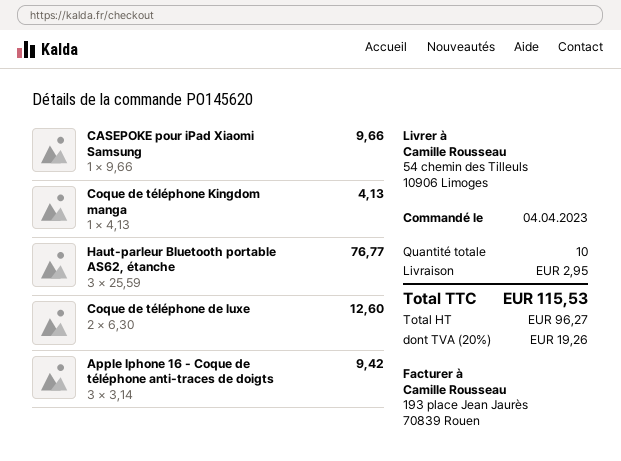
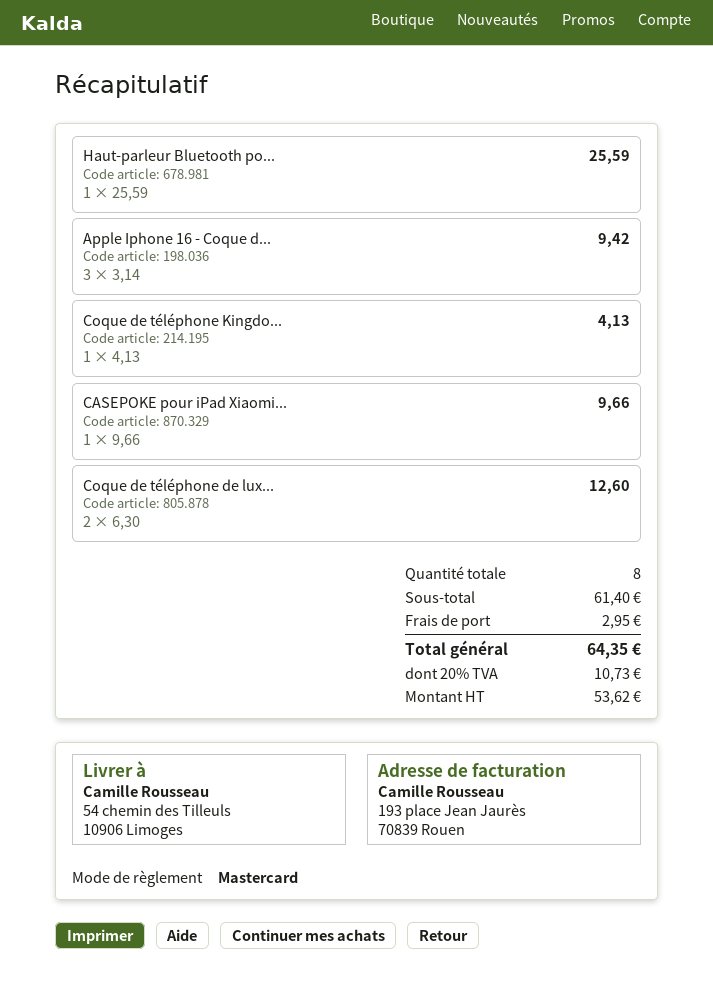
Haut-parleur Bluetooth portable AS62, étanche: 3 x 25.59 = 76.77 -> 1 x 25.59 = 25.59
total quantity: 10 -> 8
net: 96.27 -> 53.62
tax: 20% = 19.26 -> 20% = 10.73
total: 115.53 -> 64.35

